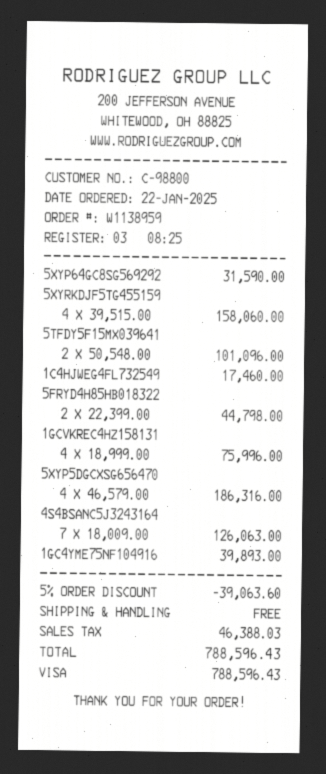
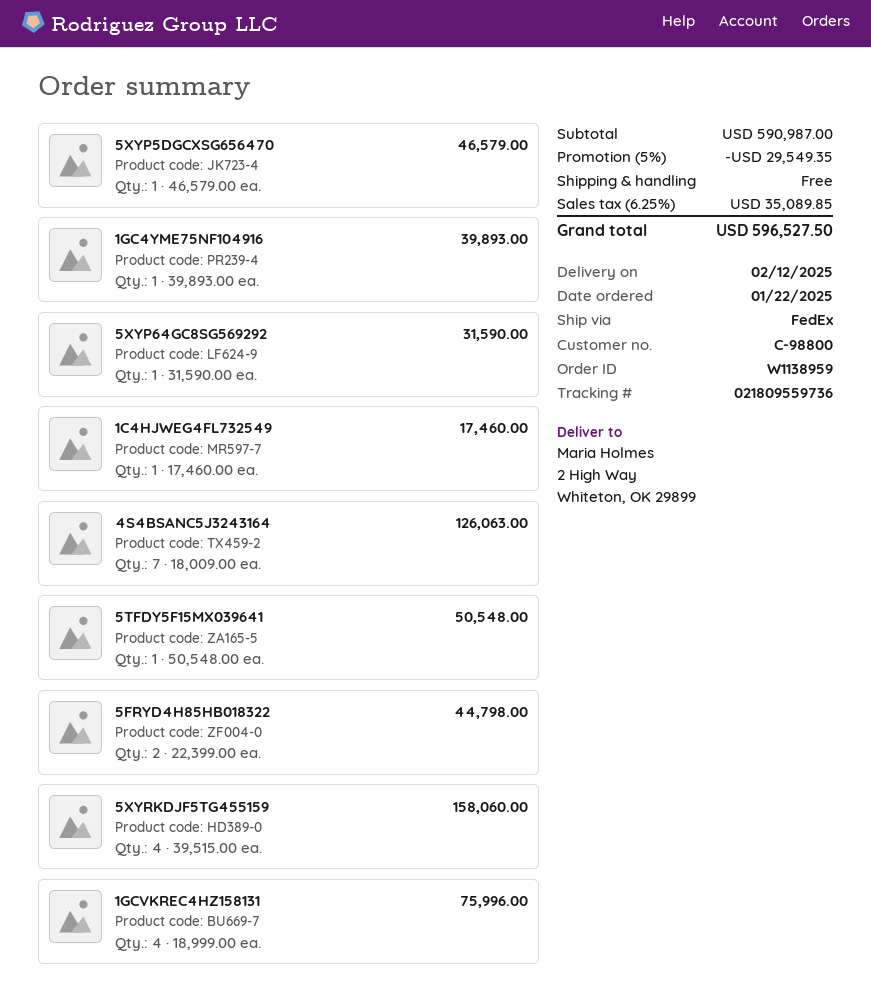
5TFDY5F15MX039641: 2 x 50548.00 = 101096.00 -> 1 x 50548.00 = 50548.00
5XYP5DGCXSG656470: 4 x 46579.00 = 186316.00 -> 1 x 46579.00 = 46579.00
discount: 5% = 39063.60 -> 5% = 29549.35
tax: 46388.03 -> 35089.85
total: 788596.43 -> 596527.50

